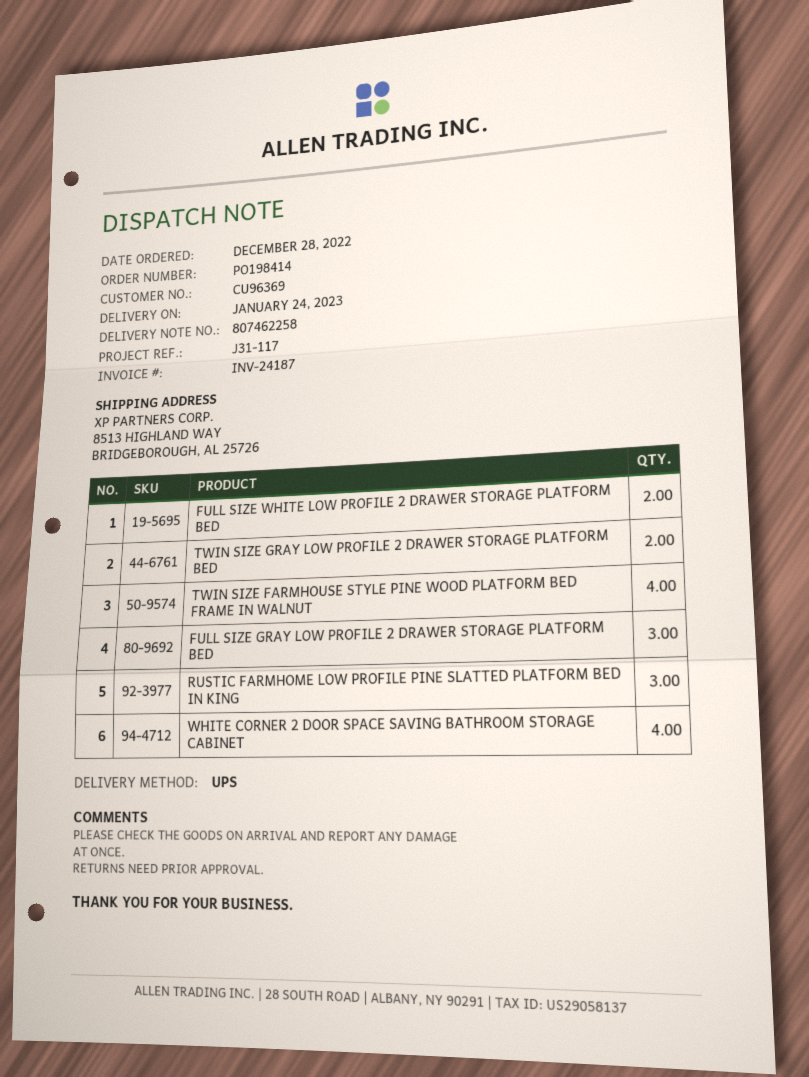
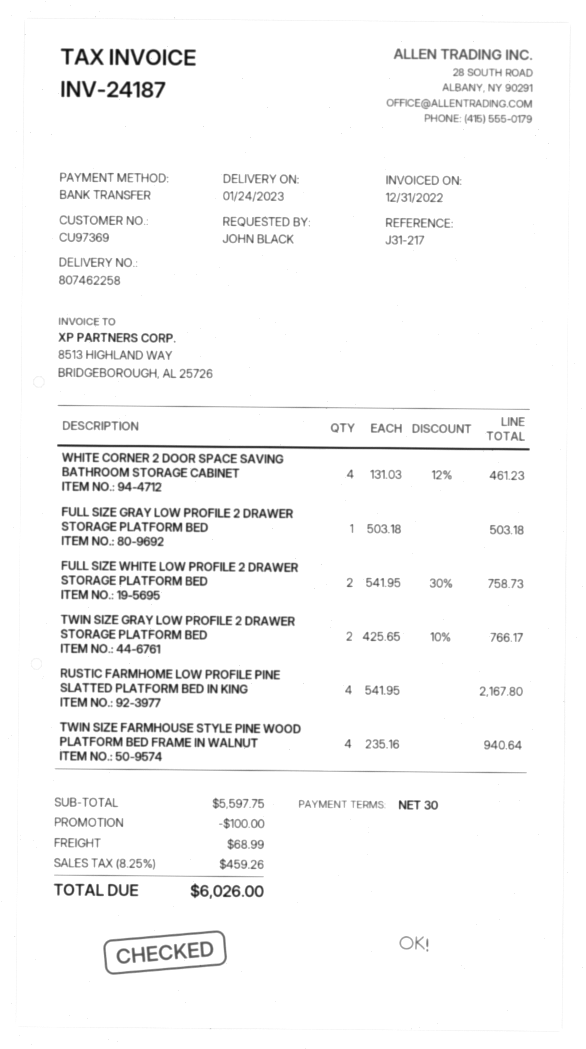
customer number: CU96369 -> CU97369
reference: J31-117 -> J31-217
FULL SIZE GRAY LOW PROFILE 2 DRAWER STORAGE PLATFORM BED: 3 -> 1
RUSTIC FARMHOME LOW PROFILE PINE SLATTED PLATFORM BED IN KING: 3 -> 4

